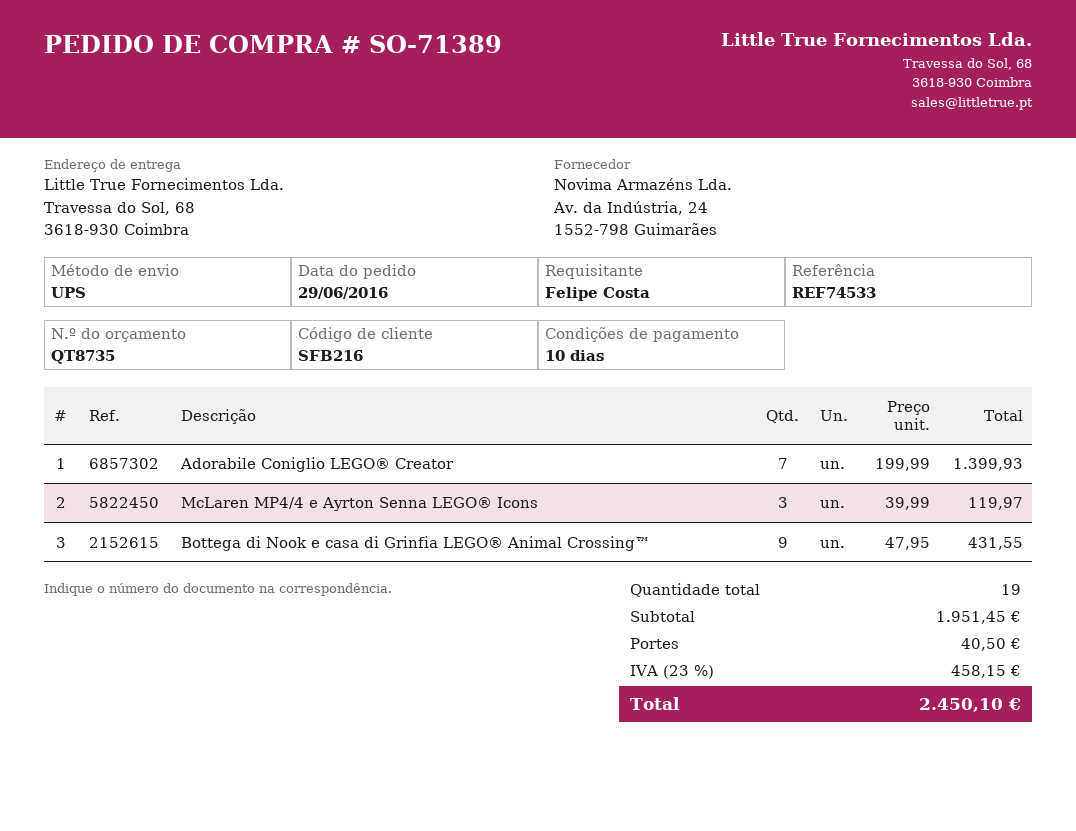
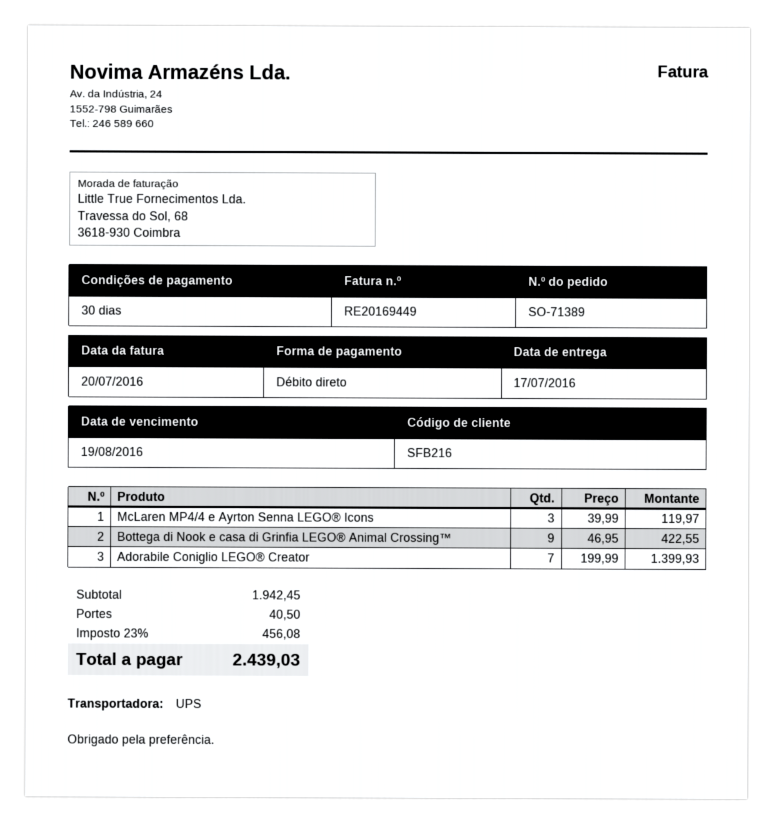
payment terms: 10 days -> 30 days
Bottega di Nook e casa di Grinfia LEGO® Animal Crossing™: 9 x 47.95 = 431.55 -> 9 x 46.95 = 422.55
subtotal: 1951.45 -> 1942.45
tax: 23% = 458.15 -> 23% = 456.08
total: 2450.10 -> 2439.03

